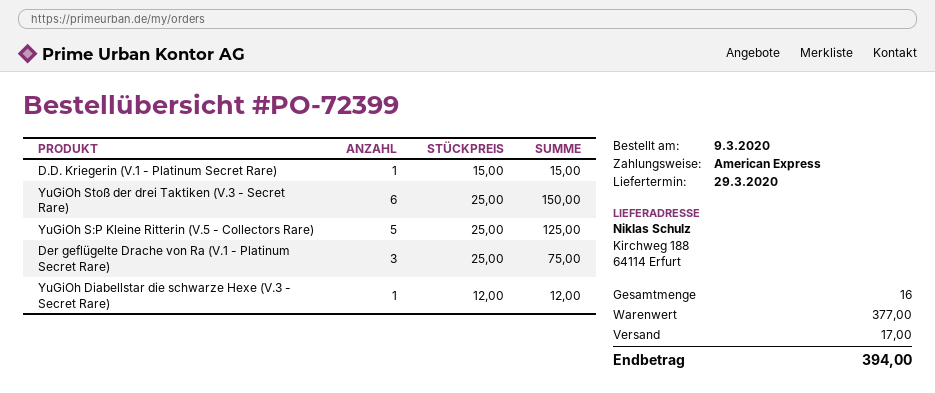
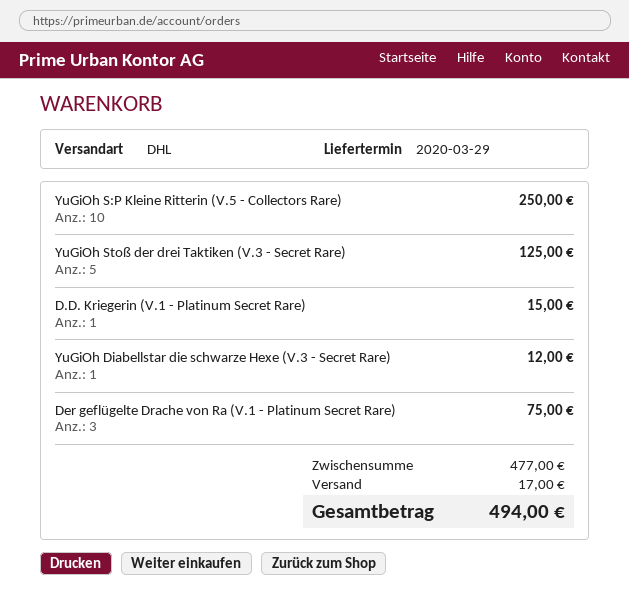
YuGiOh Stoß der drei Taktiken (V.3 - Secret Rare): 6 for 150.00 -> 5 for 125.00
YuGiOh S:P Kleine Ritterin (V.5 - Collectors Rare): 5 for 125.00 -> 10 for 250.00
subtotal: 377.00 -> 477.00
total: 394.00 -> 494.00

